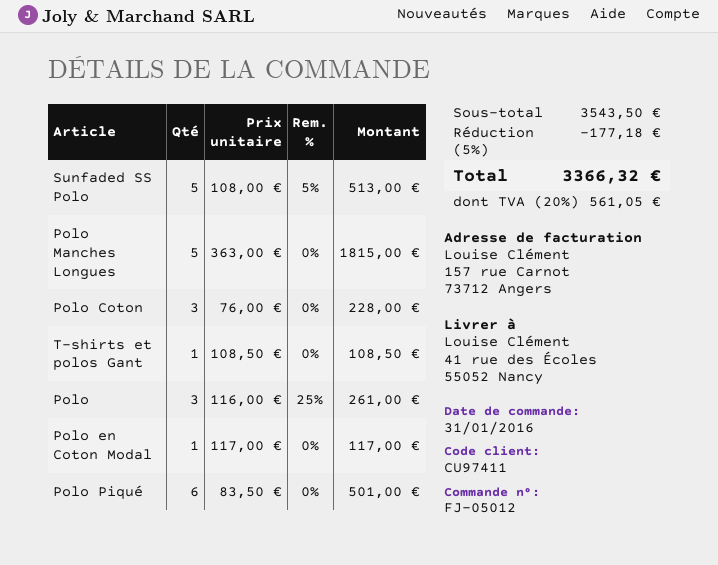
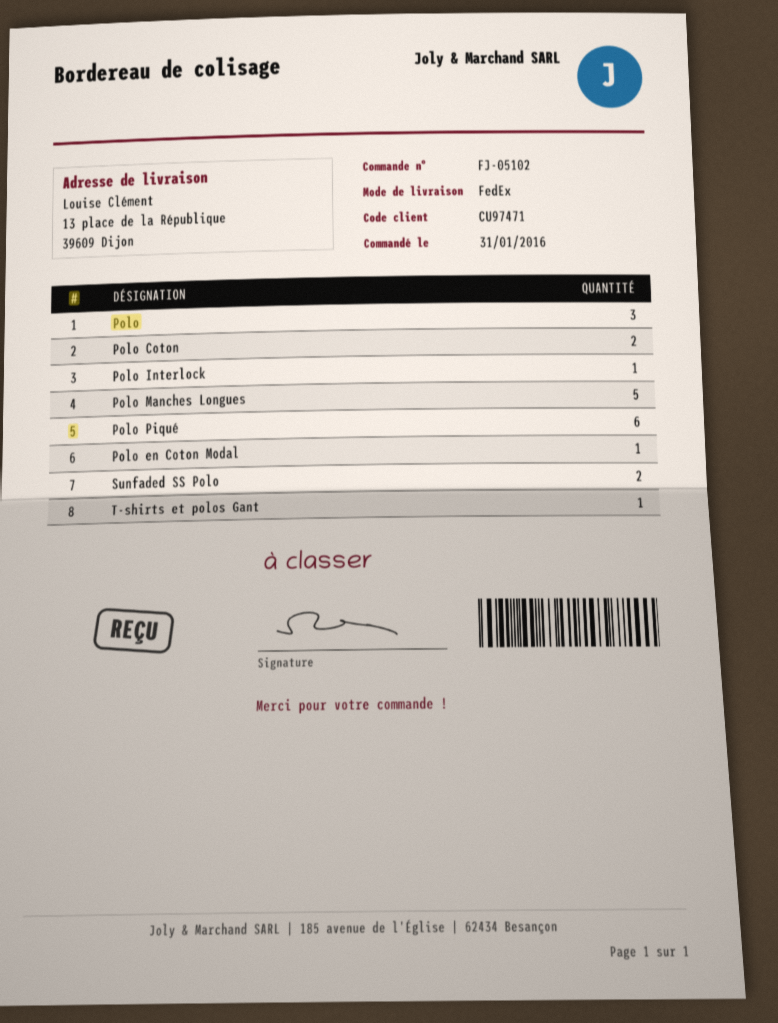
order number: FJ-05012 -> FJ-05102
customer number: CU97411 -> CU97471
ship to: 41 rue des Écoles, 55052 Nancy -> 13 place de la République, 39609 Dijon
Sunfaded SS Polo: 5 -> 2
Polo Coton: 3 -> 2
Polo Interlock: none -> 1

